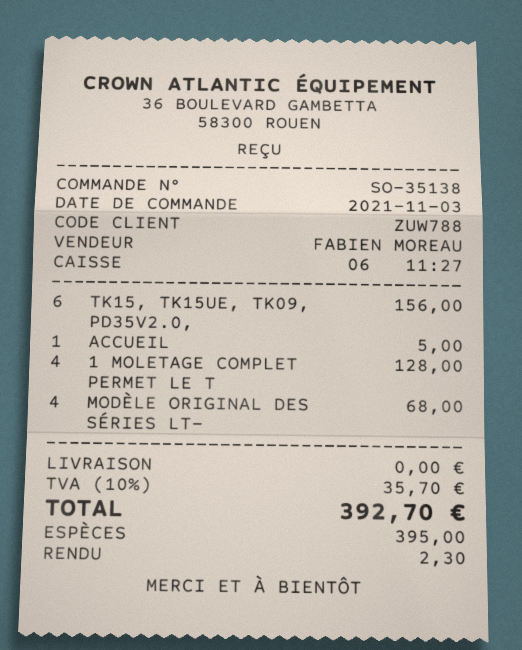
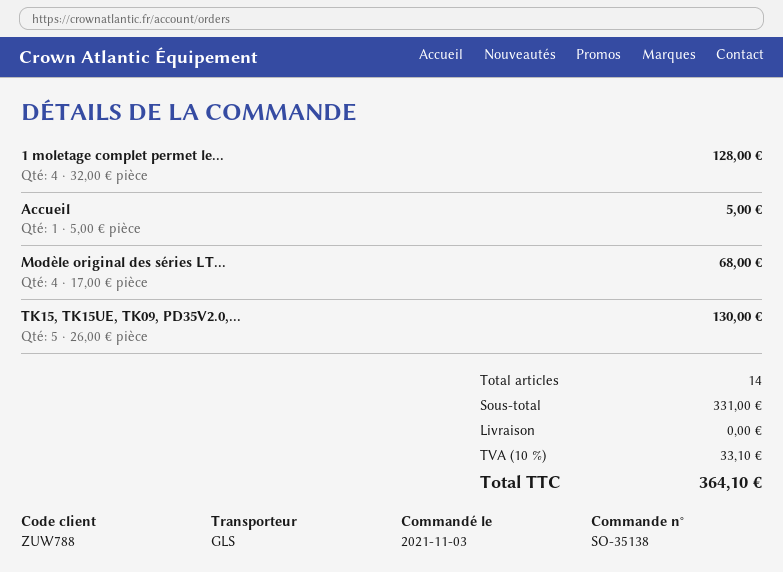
TK15, TK15UE, TK09, PD35V2.0,: 6 for 156.00 -> 5 for 130.00
tax: 10% = 35.70 -> 10% = 33.10
total: 392.70 -> 364.10

